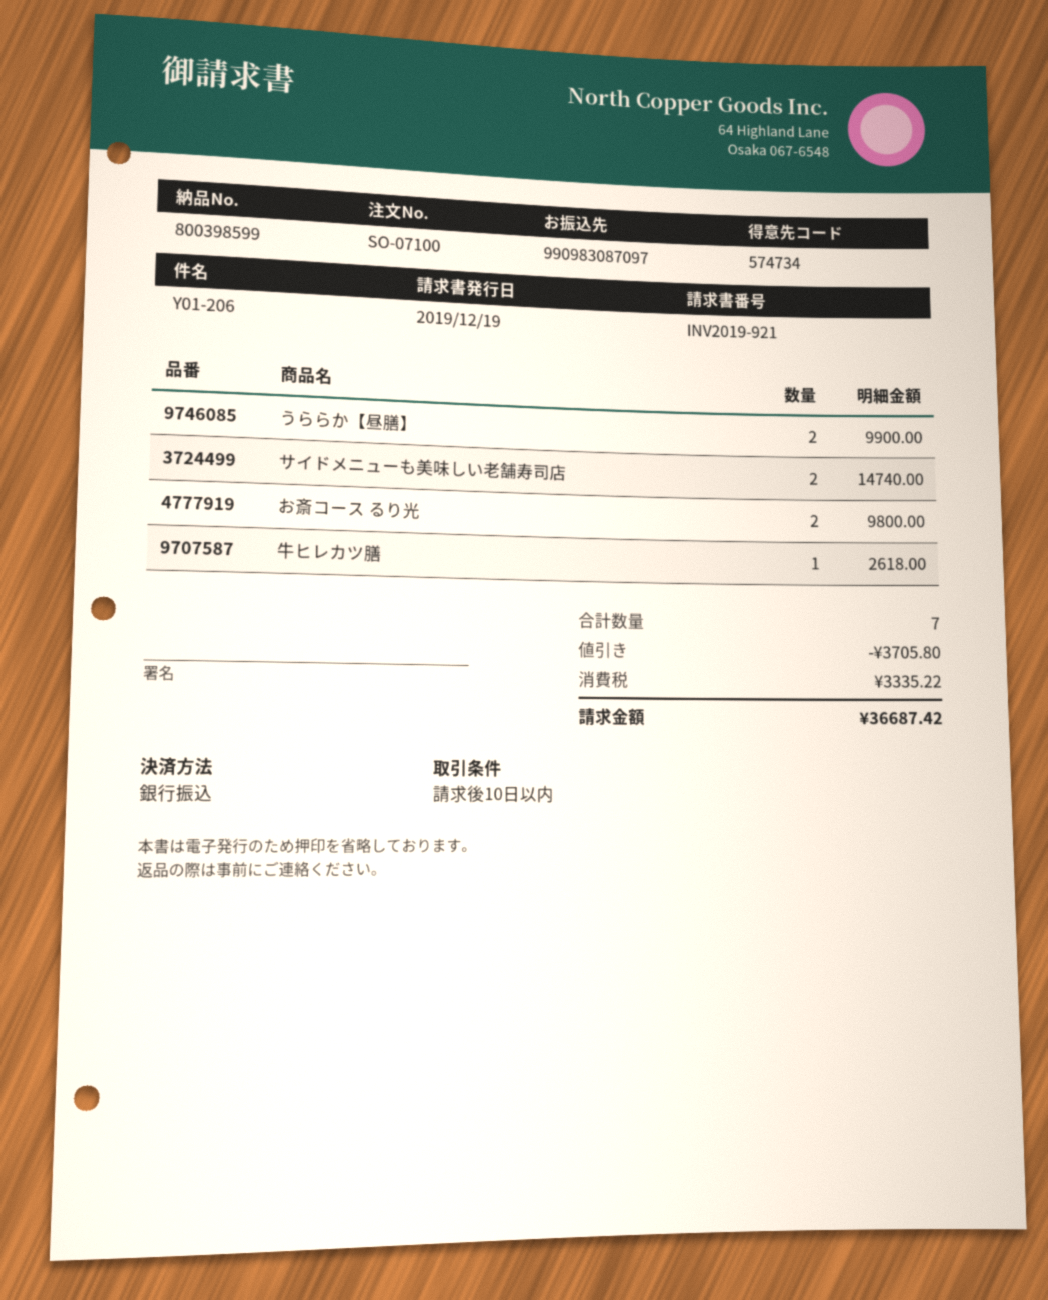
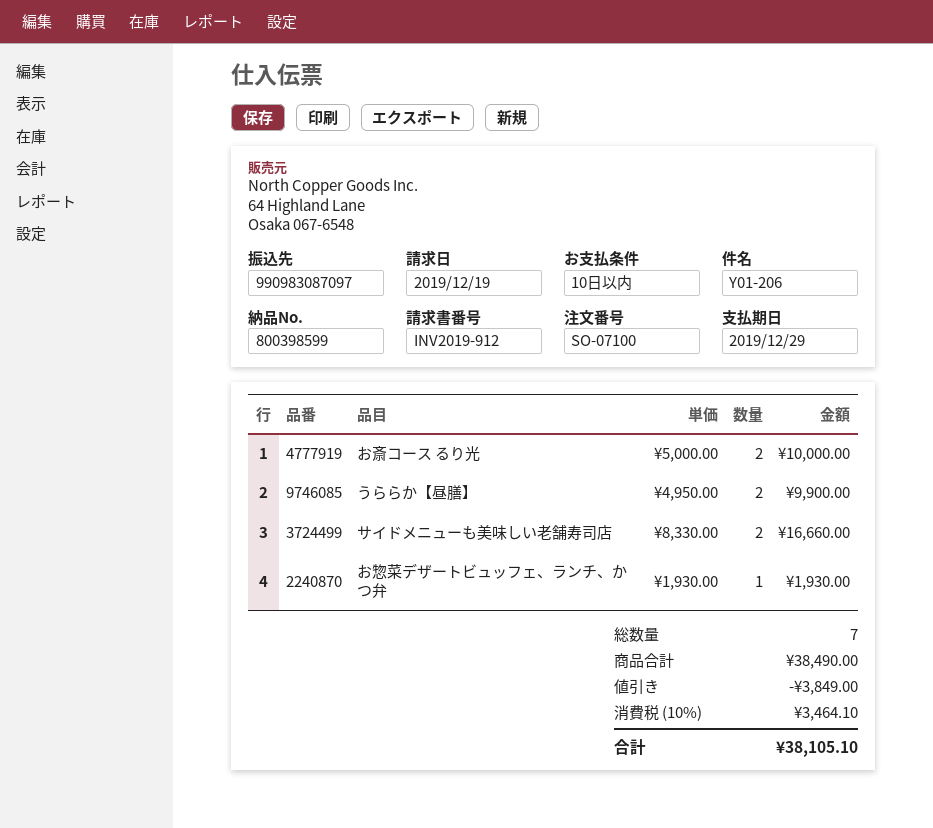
invoice number: INV2019-921 -> INV2019-912
サイドメニューも美味しい老舗寿司店: 2 for 14740.00 -> 2 for 16660.00
お斎コース るり光: 2 for 9800.00 -> 2 for 10000.00
牛ヒレカツ膳: 1 for 2618.00 -> none
お惣菜デザートビュッフェ、ランチ、かつ弁: none -> 1 for 1930.00
discount: 3705.80 -> 3849.00
tax: 3335.22 -> 3464.10
total: 36687.42 -> 38105.10

